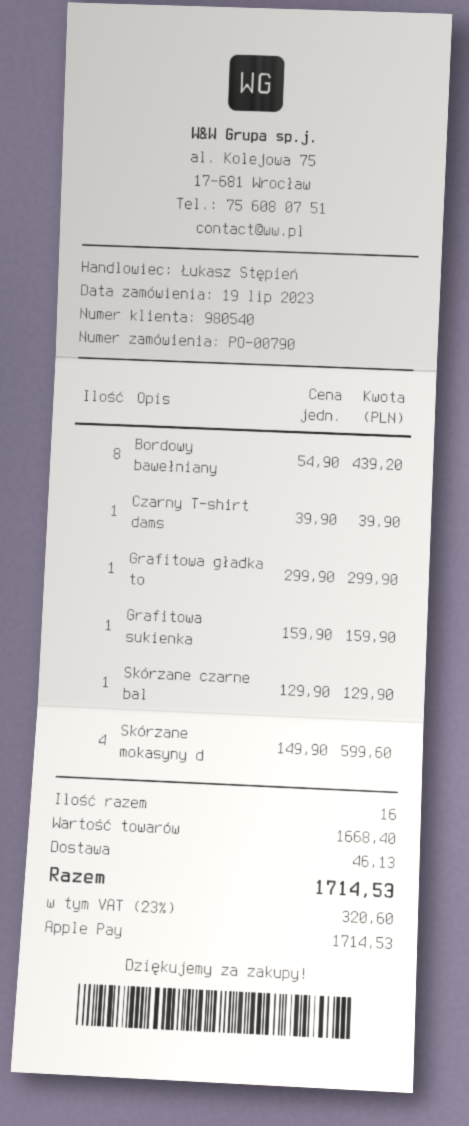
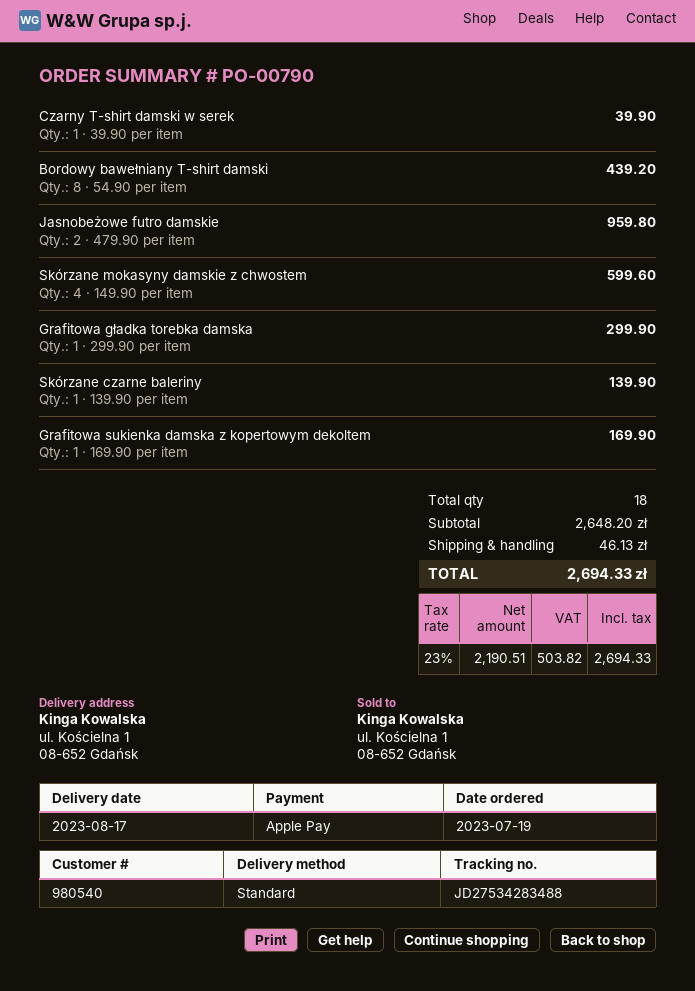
Grafitowa sukienka: 1 x 159.90 = 159.90 -> 1 x 169.90 = 169.90
Skórzane czarne bal: 1 x 129.90 = 129.90 -> 1 x 139.90 = 139.90
Jasnobeżowe futro damskie: none -> 2 x 479.90 = 959.80
total quantity: 16 -> 18
subtotal: 1668.40 -> 2648.20
tax: 23% = 320.60 -> 23% = 503.82
total: 1714.53 -> 2694.33

